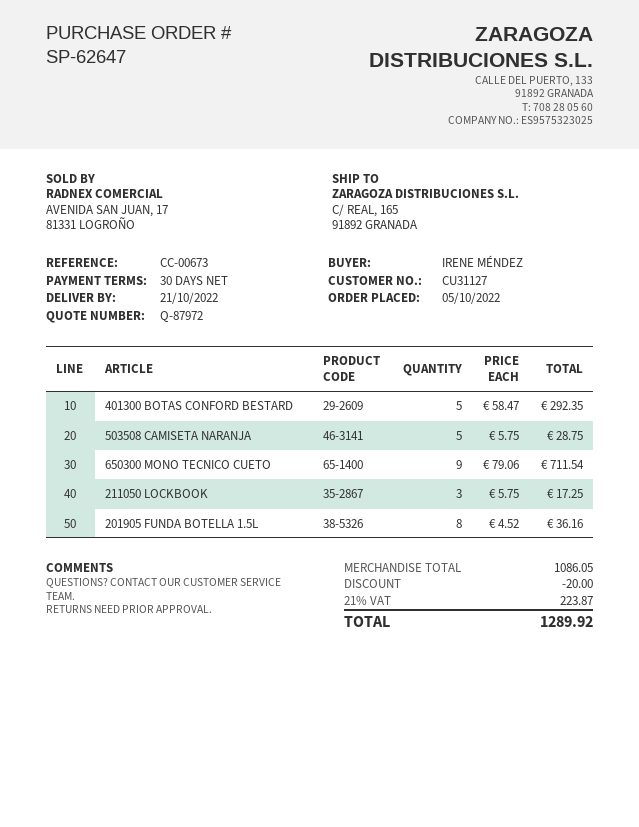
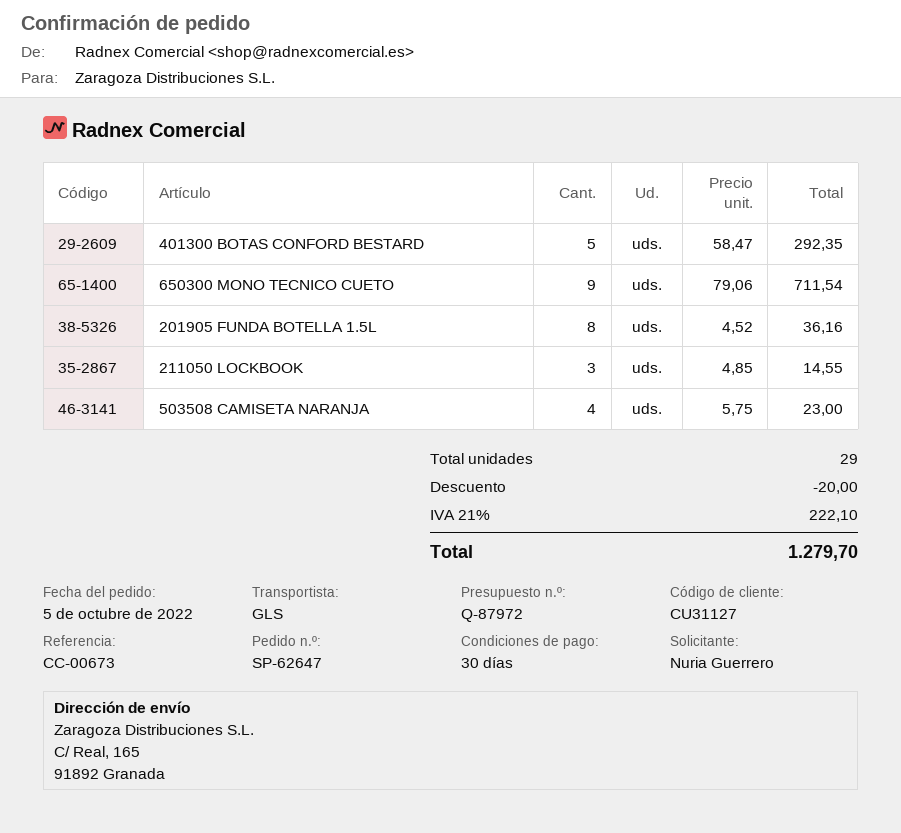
ordered by: IRENE MÉNDEZ -> Nuria Guerrero
503508 CAMISETA NARANJA: 5 x 5.75 = 28.75 -> 4 x 5.75 = 23.00
211050 LOCKBOOK: 3 x 5.75 = 17.25 -> 3 x 4.85 = 14.55
tax: 21% = 223.87 -> 21% = 222.10
total: 1289.92 -> 1279.70

